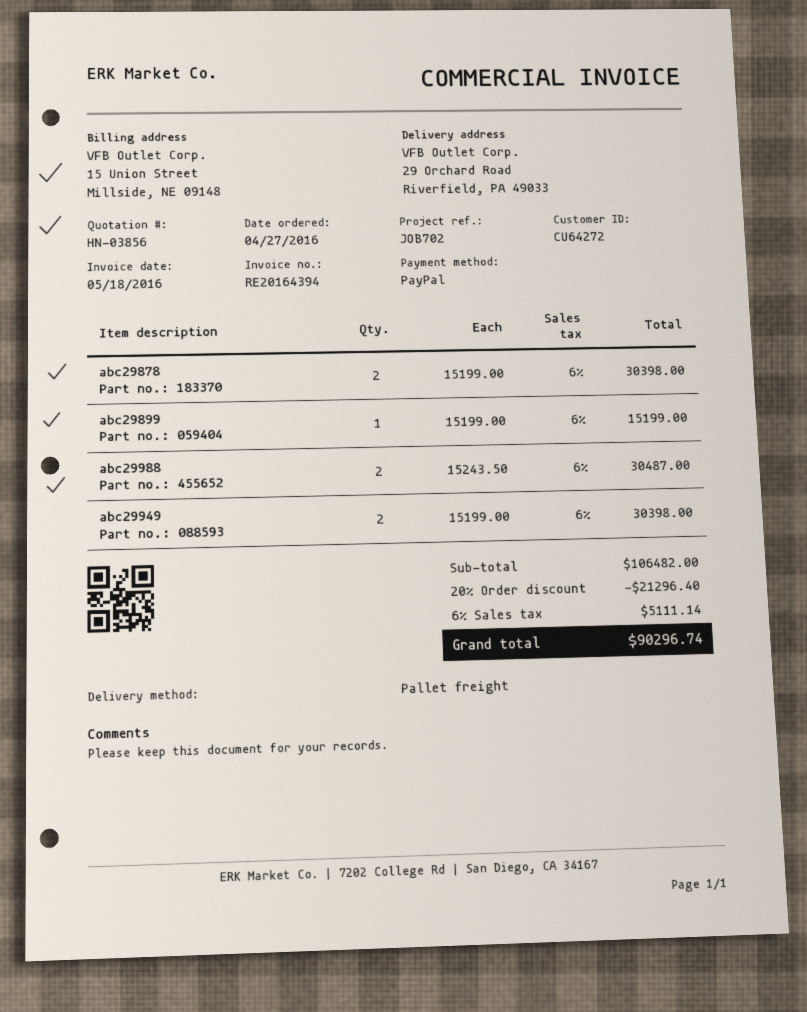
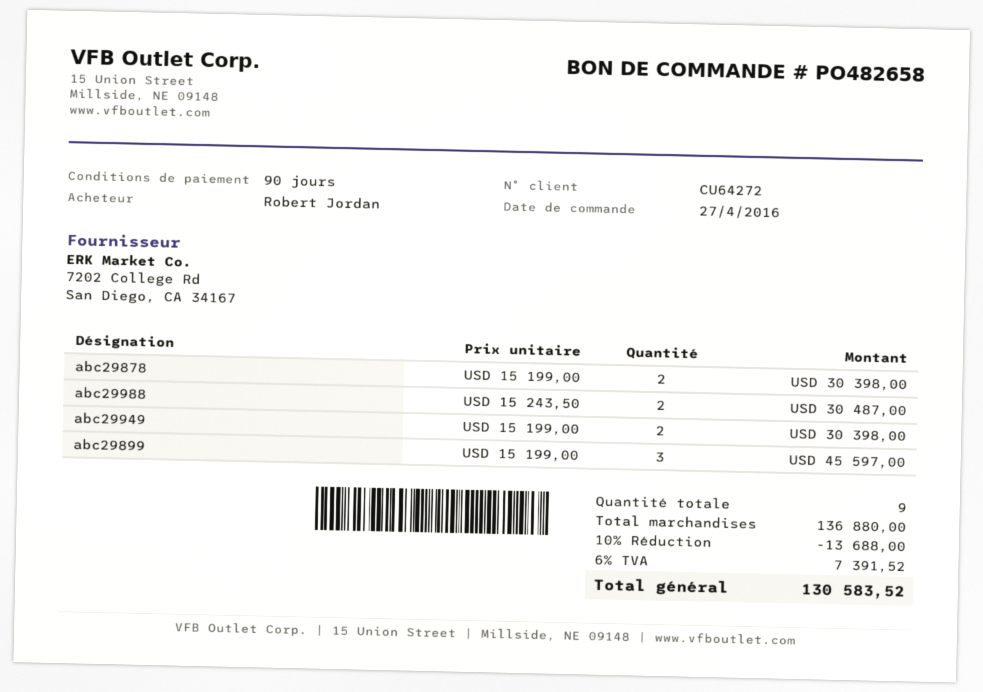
abc29899: 1 x 15199.00 = 15199.00 -> 3 x 15199.00 = 45597.00
subtotal: 106482.00 -> 136880.00
discount: 20% = 21296.40 -> 10% = 13688.00
tax: 6% = 5111.14 -> 6% = 7391.52
total: 90296.74 -> 130583.52

